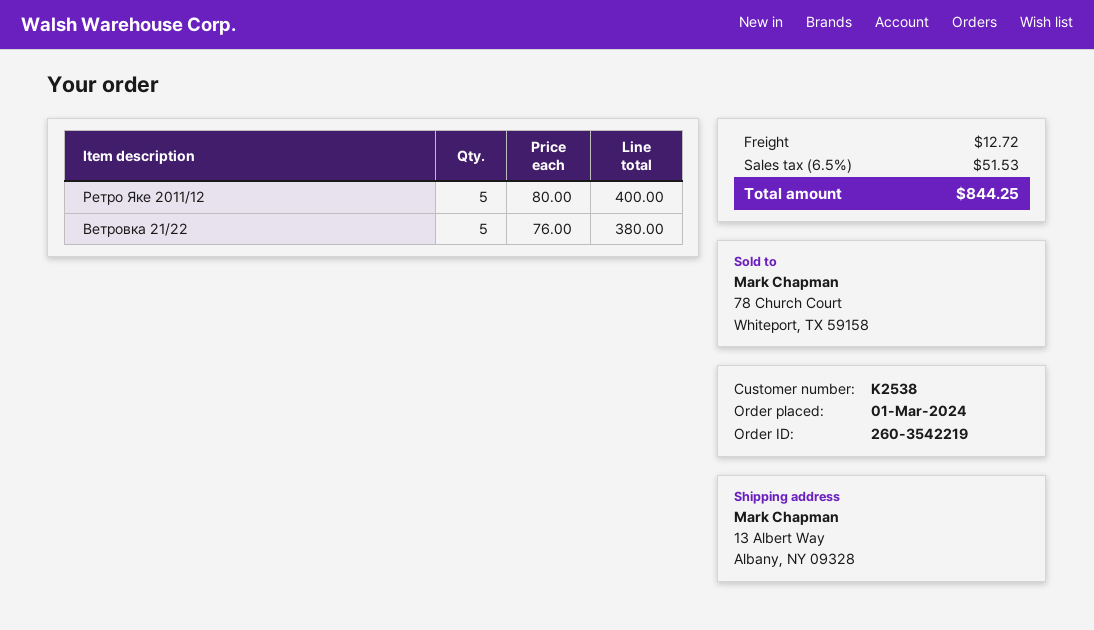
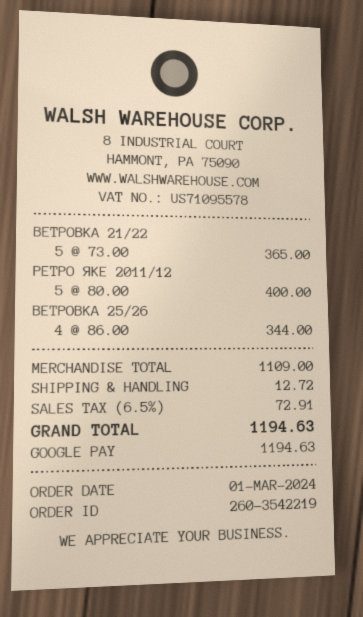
Ветровка 21/22: 5 x 76.00 = 380.00 -> 5 x 73.00 = 365.00
ВЕТРОВКА 25/26: none -> 4 x 86.00 = 344.00
tax: 6.5% = 51.53 -> 6.5% = 72.91
total: 844.25 -> 1194.63

